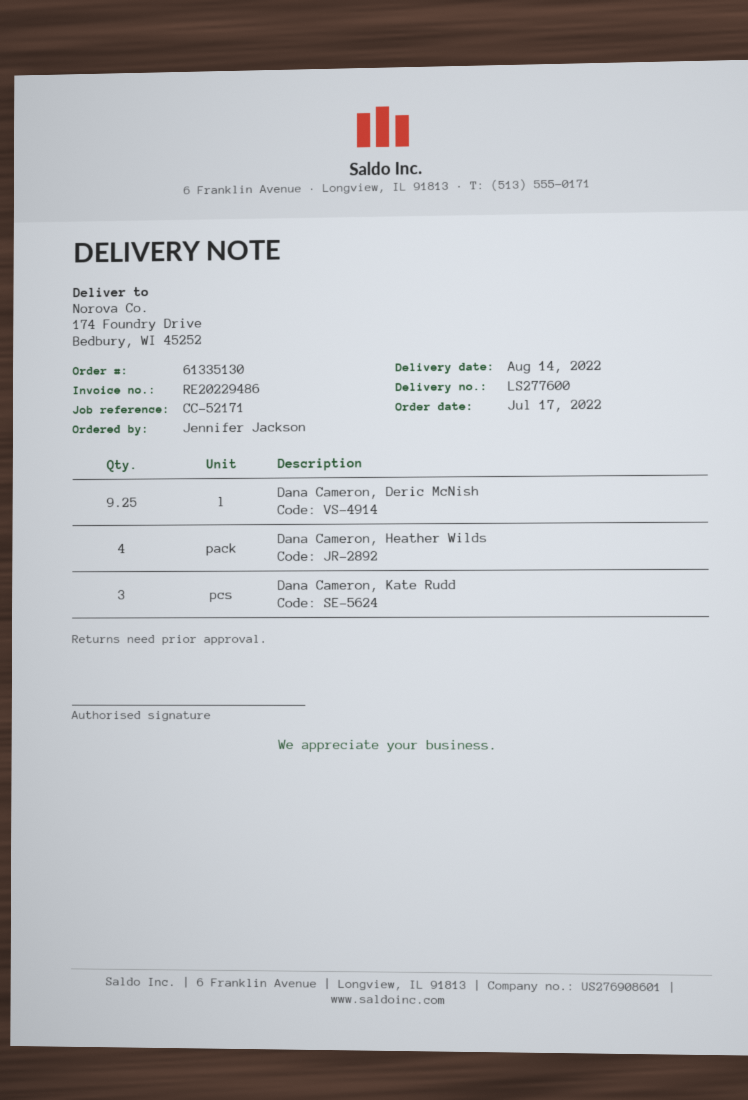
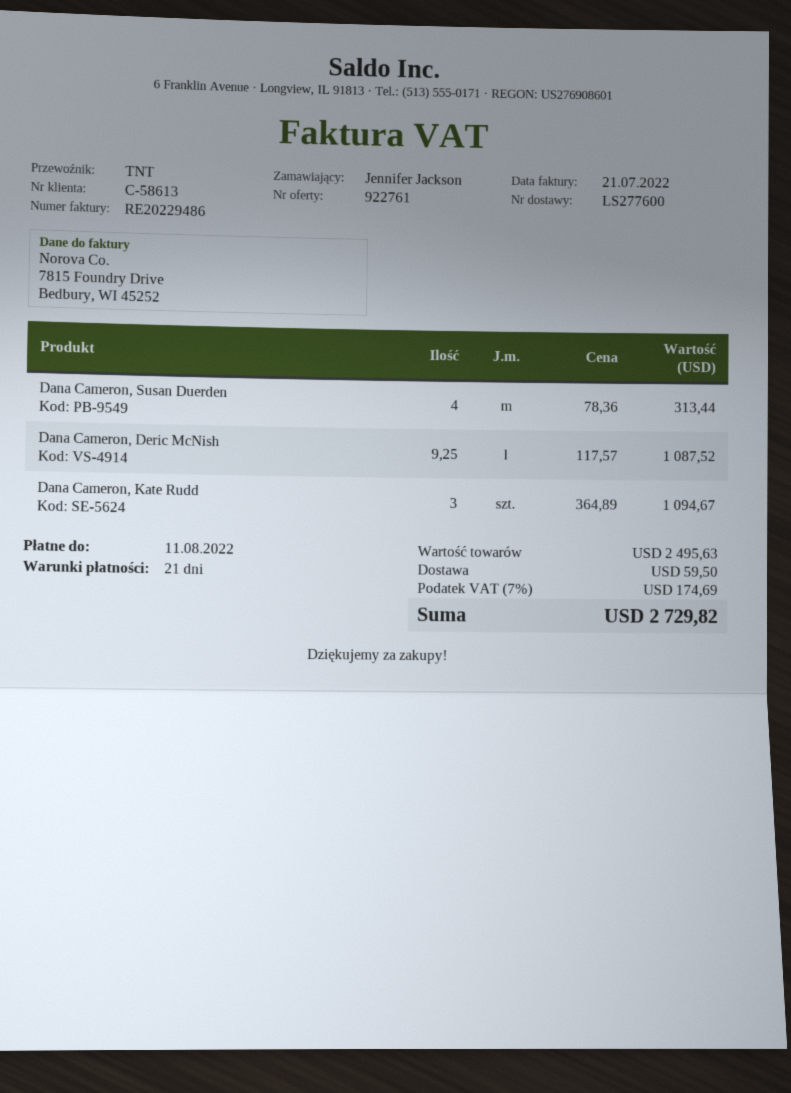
Dana Cameron, Heather Wilds: 4 -> none
Dana Cameron, Susan Duerden: none -> 4

